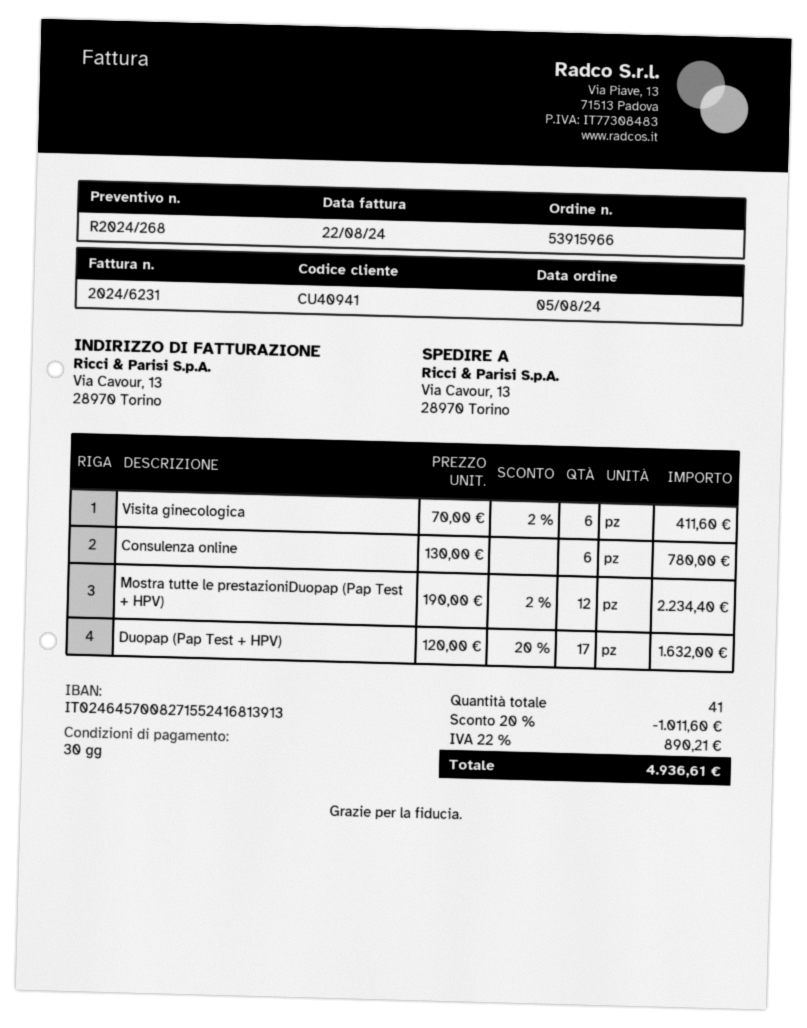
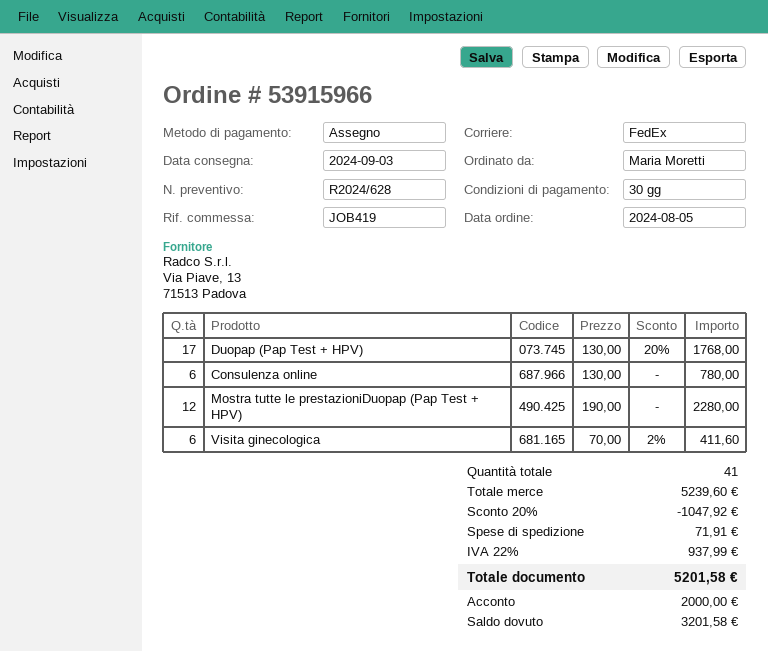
quote number: R2024/268 -> R2024/628
Mostra tutte le prestazioniDuopap (Pap Test + HPV): 12 x 190.00 - 2% = 2234.40 -> 12 x 190.00 = 2280.00
Duopap (Pap Test + HPV): 17 x 120.00 - 20% = 1632.00 -> 17 x 130.00 - 20% = 1768.00
discount: 20% = 1011.60 -> 20% = 1047.92
shipping: none -> 71.91
tax: 22% = 890.21 -> 22% = 937.99
total: 4936.61 -> 5201.58

